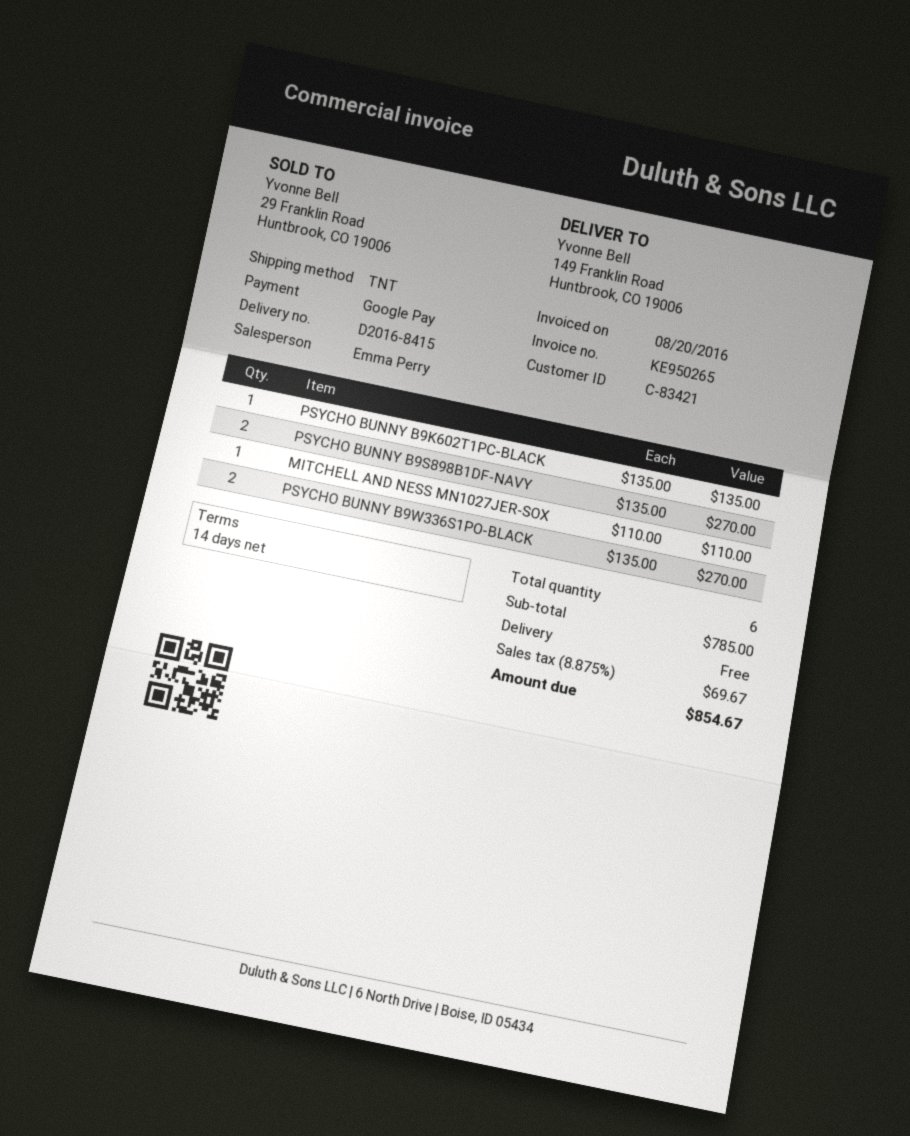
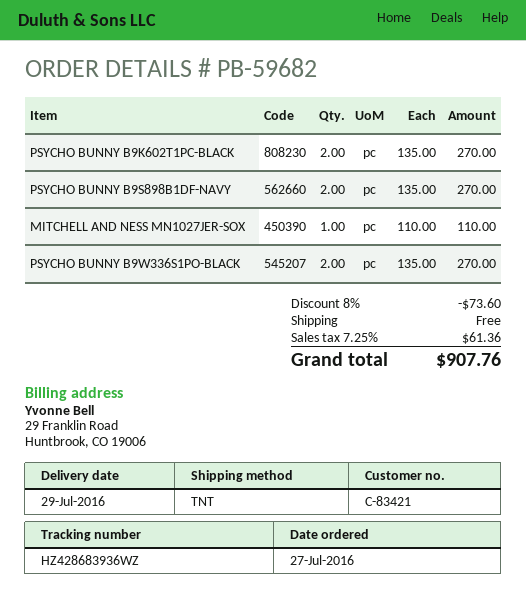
PSYCHO BUNNY B9K602T1PC-BLACK: 1 x 135.00 = 135.00 -> 2 x 135.00 = 270.00
discount: none -> 8% = 73.60
tax: 8.875% = 69.67 -> 7.25% = 61.36
total: 854.67 -> 907.76

